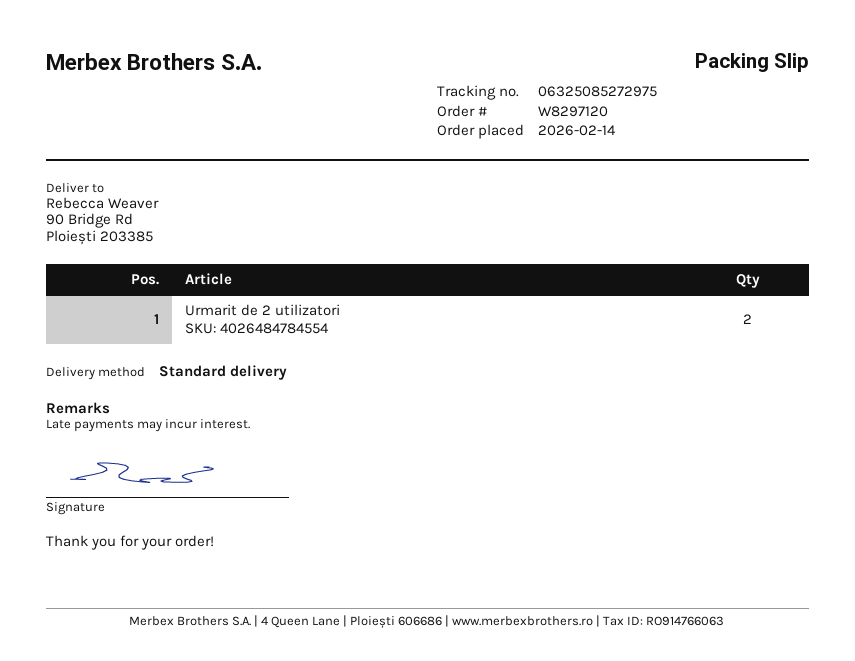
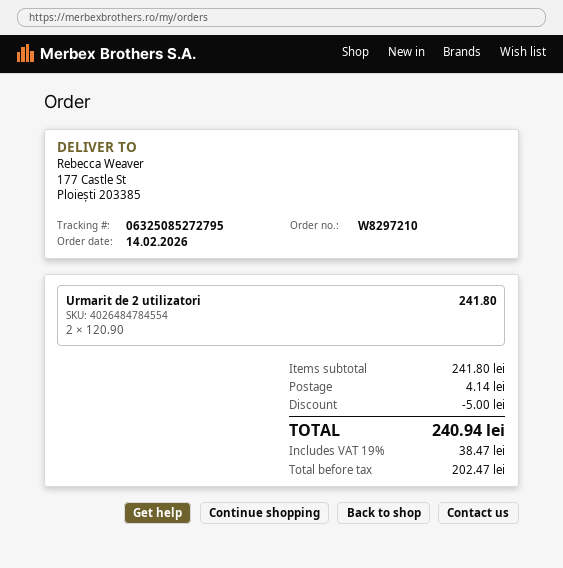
order number: W8297120 -> W8297210
tracking number: 06325085272975 -> 06325085272795
ship to: 90 Bridge Rd, Ploiești 203385 -> 177 Castle St, Ploiești 203385

